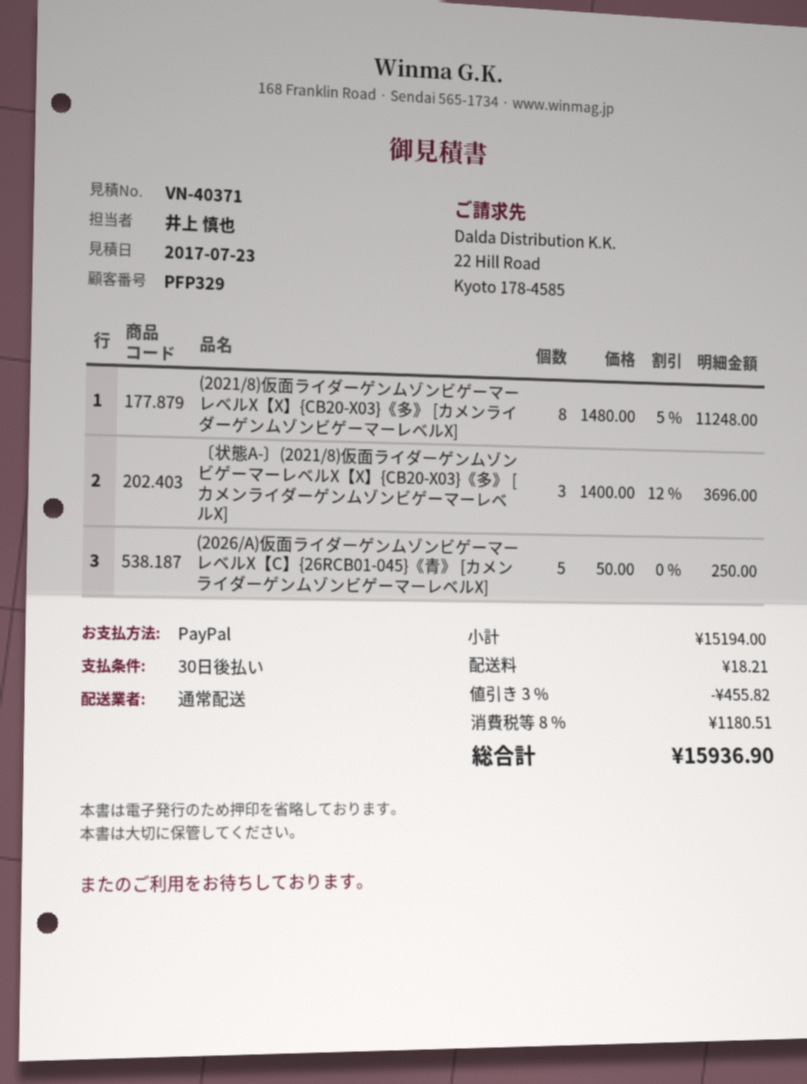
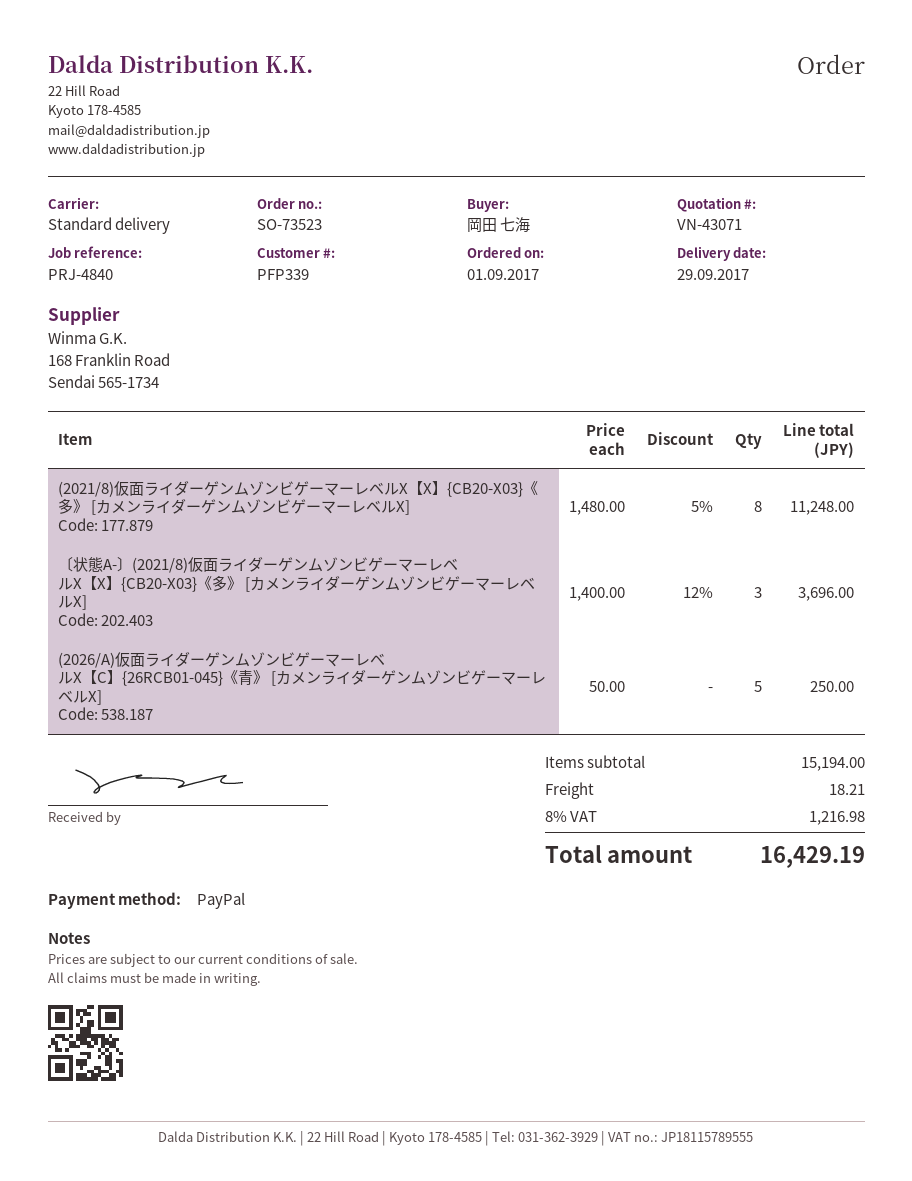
quote number: VN-40371 -> VN-43071
customer number: PFP329 -> PFP339
discount: 3% = 455.82 -> none
tax: 8% = 1180.51 -> 8% = 1216.98
total: 15936.90 -> 16429.19

